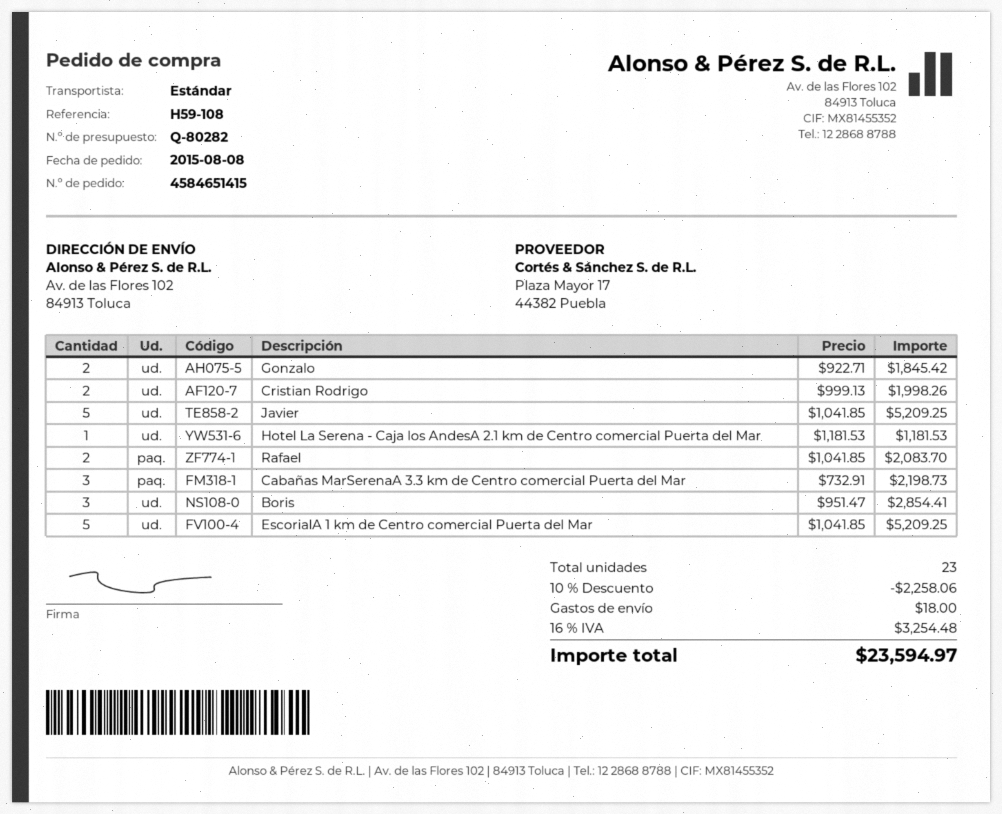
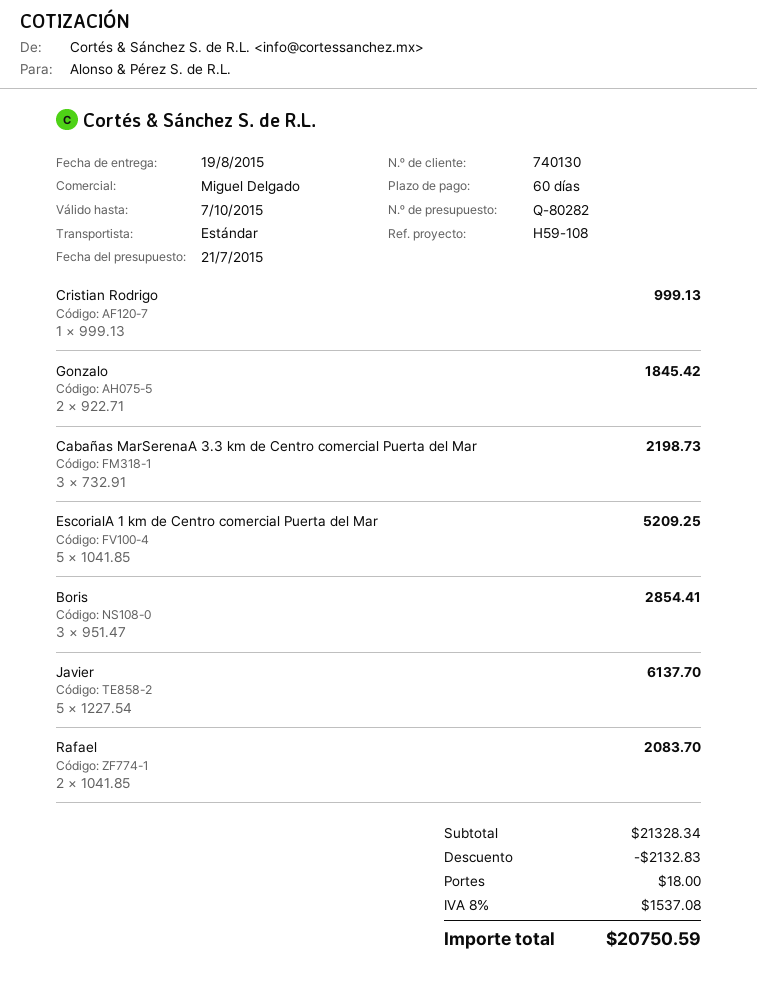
Cristian Rodrigo: 2 x 999.13 = 1998.26 -> 1 x 999.13 = 999.13
Javier: 5 x 1041.85 = 5209.25 -> 5 x 1227.54 = 6137.70
Hotel La Serena - Caja los AndesA 2.1 km de Centro comercial Puerta del Mar: 1 x 1181.53 = 1181.53 -> none
discount: 2258.06 -> 2132.83
tax: 16% = 3254.48 -> 8% = 1537.08
total: 23594.97 -> 20750.59

